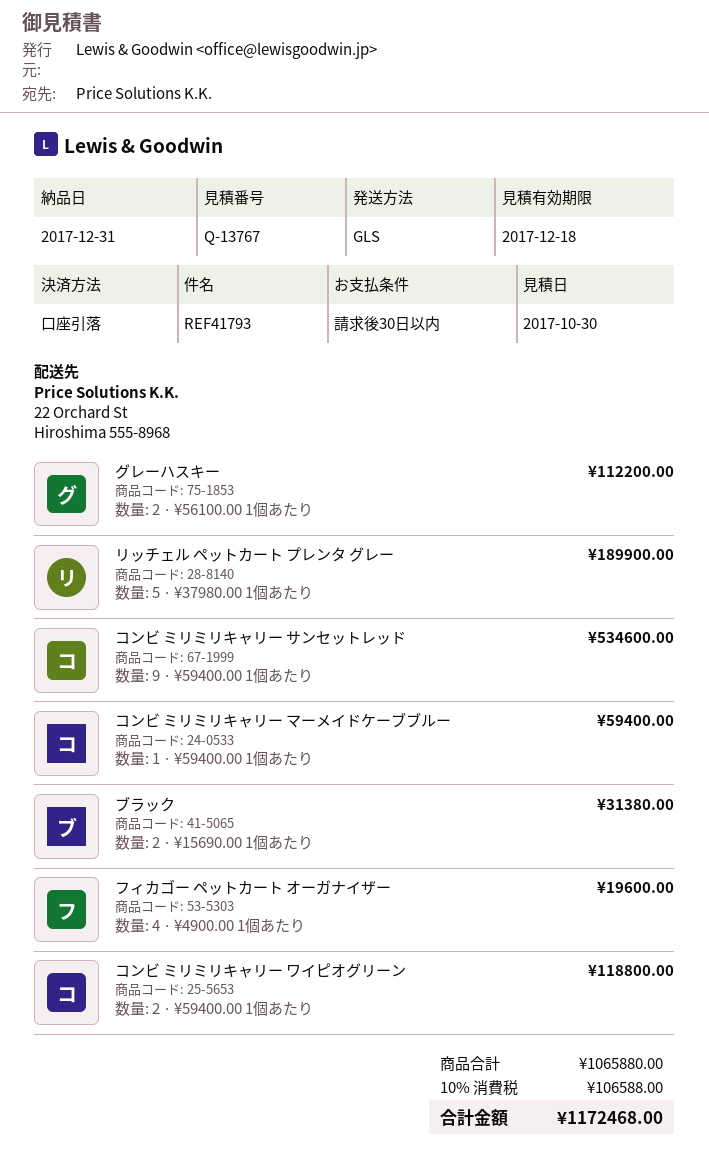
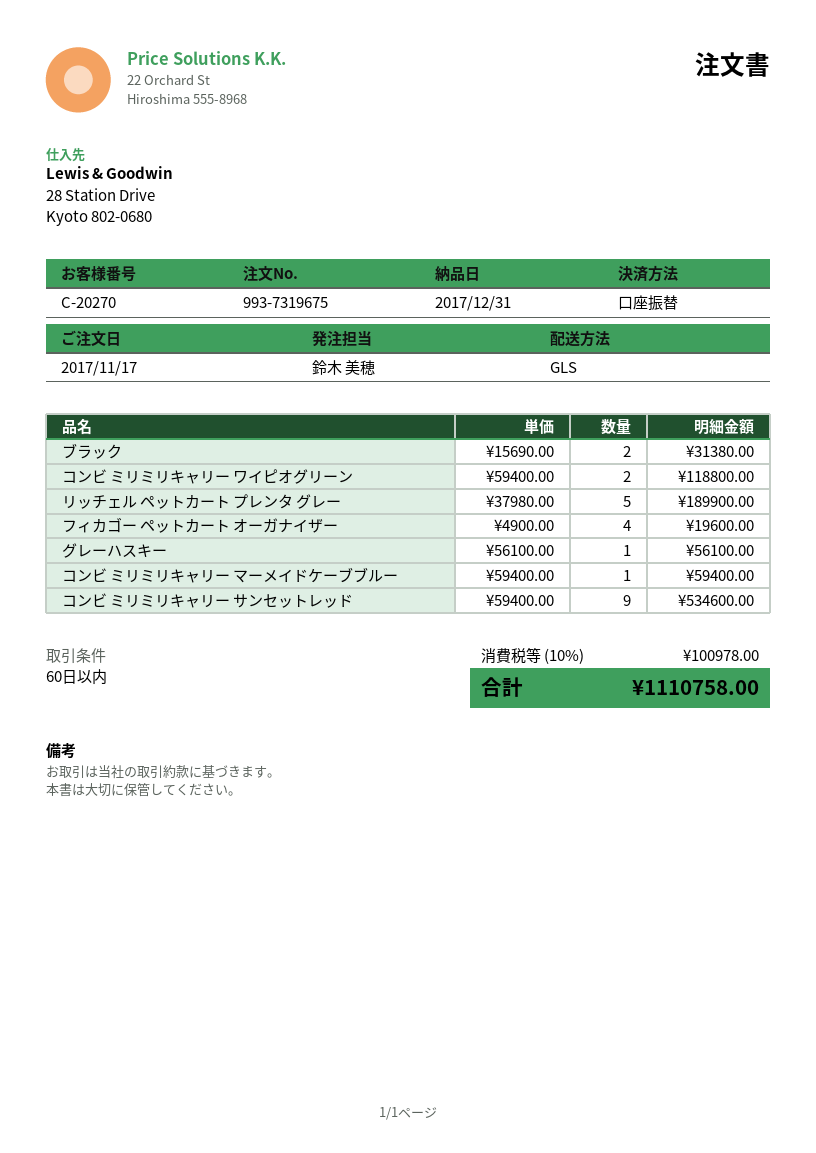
payment terms: 30 days -> 60 days
グレーハスキー: 2 x 56100.00 = 112200.00 -> 1 x 56100.00 = 56100.00
tax: 10% = 106588.00 -> 10% = 100978.00
total: 1172468.00 -> 1110758.00

